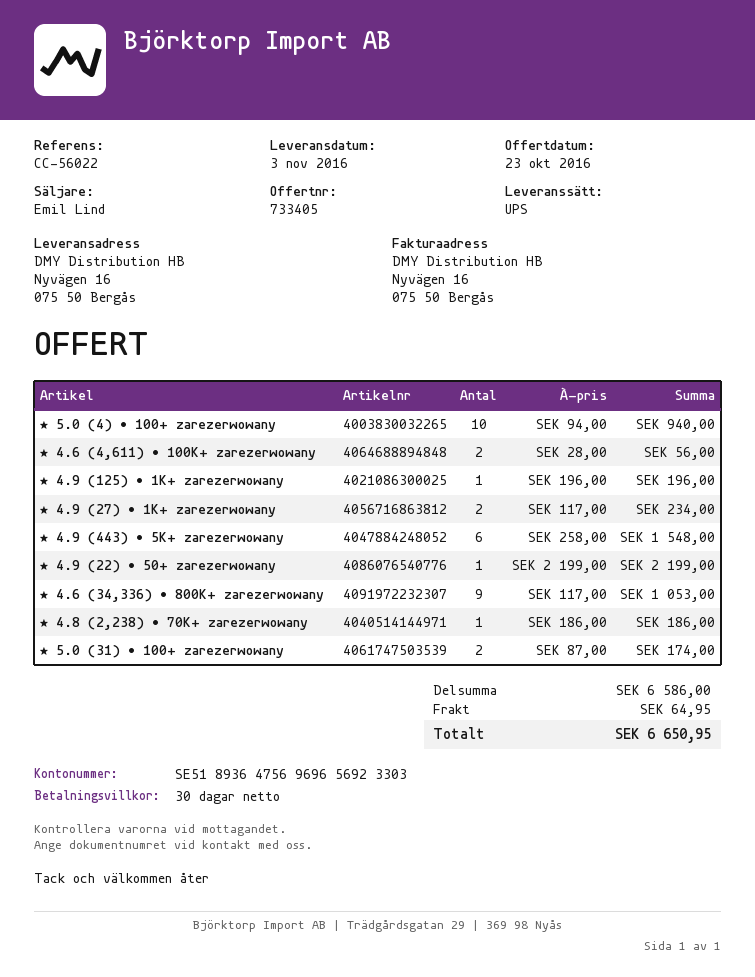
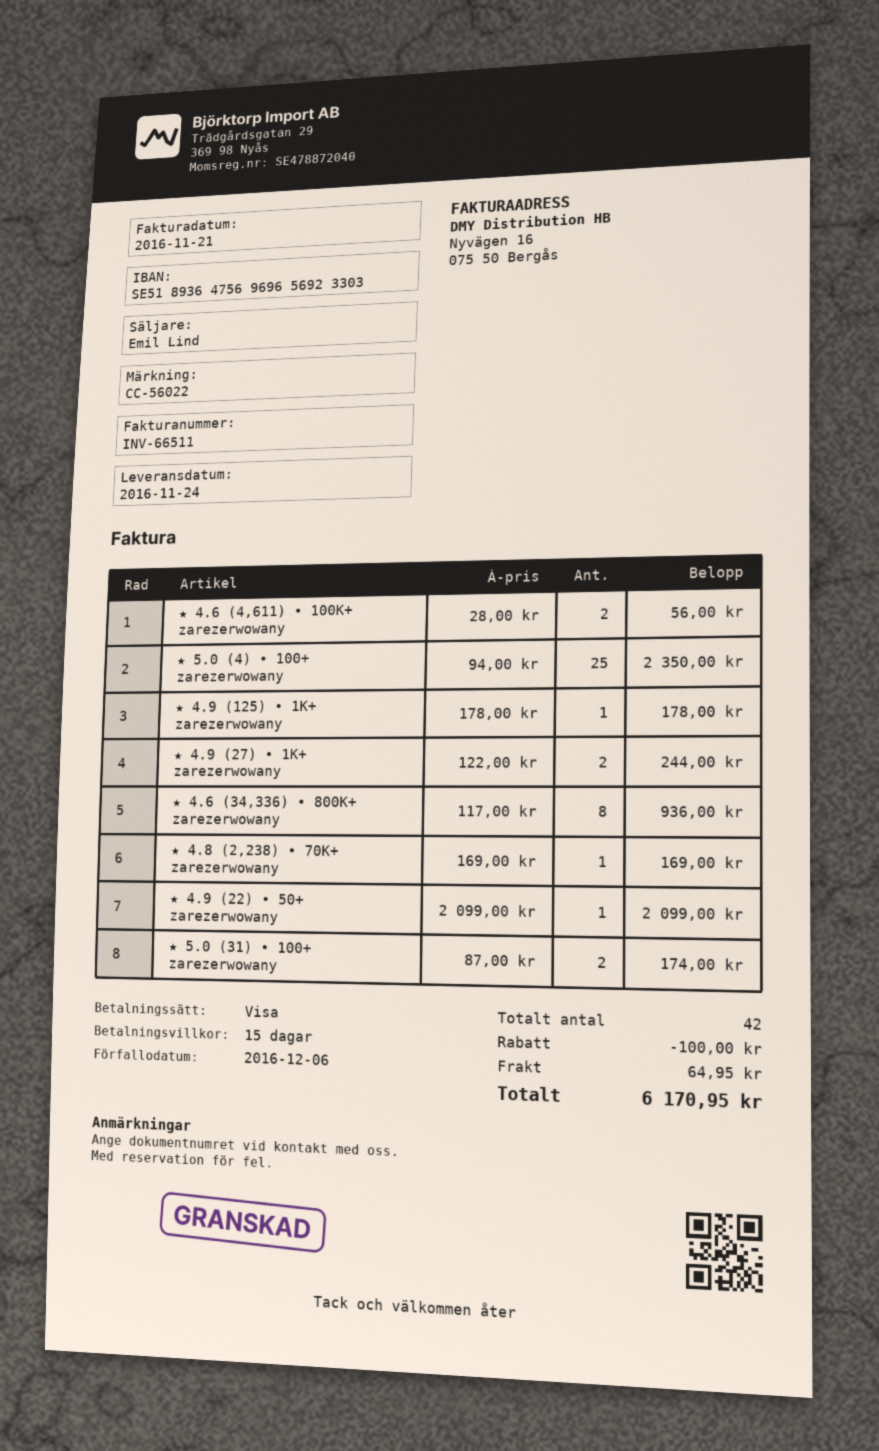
delivery date: 2016-11-03 -> 2016-11-24
payment terms: 30 days -> 15 days
★ 5.0 (4) • 100+ zarezerwowany: 10 x 94.00 = 940.00 -> 25 x 94.00 = 2350.00
★ 4.9 (125) • 1K+ zarezerwowany: 1 x 196.00 = 196.00 -> 1 x 178.00 = 178.00
★ 4.9 (27) • 1K+ zarezerwowany: 2 x 117.00 = 234.00 -> 2 x 122.00 = 244.00
★ 4.9 (443) • 5K+ zarezerwowany: 6 x 258.00 = 1548.00 -> none
★ 4.9 (22) • 50+ zarezerwowany: 1 x 2199.00 = 2199.00 -> 1 x 2099.00 = 2099.00
★ 4.6 (34,336) • 800K+ zarezerwowany: 9 x 117.00 = 1053.00 -> 8 x 117.00 = 936.00
★ 4.8 (2,238) • 70K+ zarezerwowany: 1 x 186.00 = 186.00 -> 1 x 169.00 = 169.00
discount: none -> 100.00
total: 6650.95 -> 6170.95

